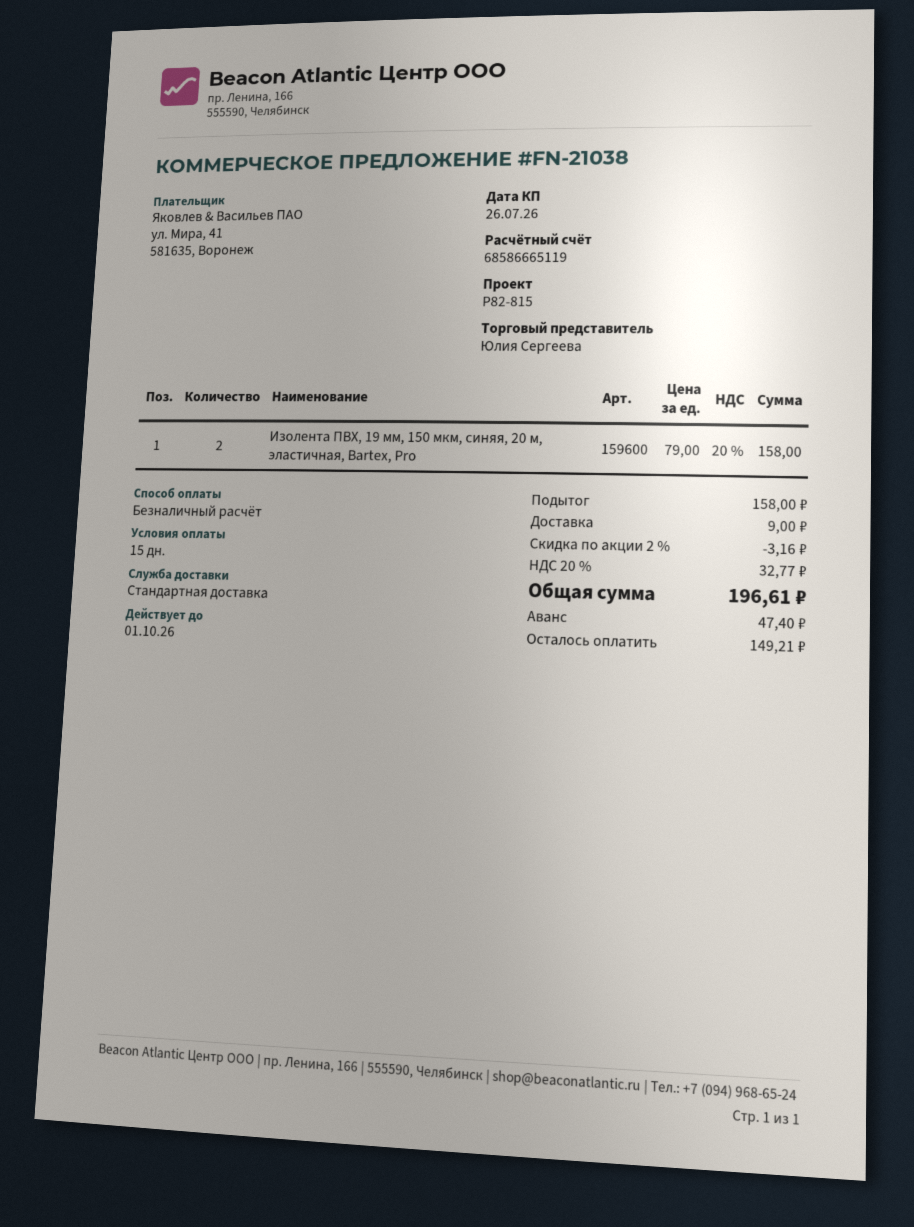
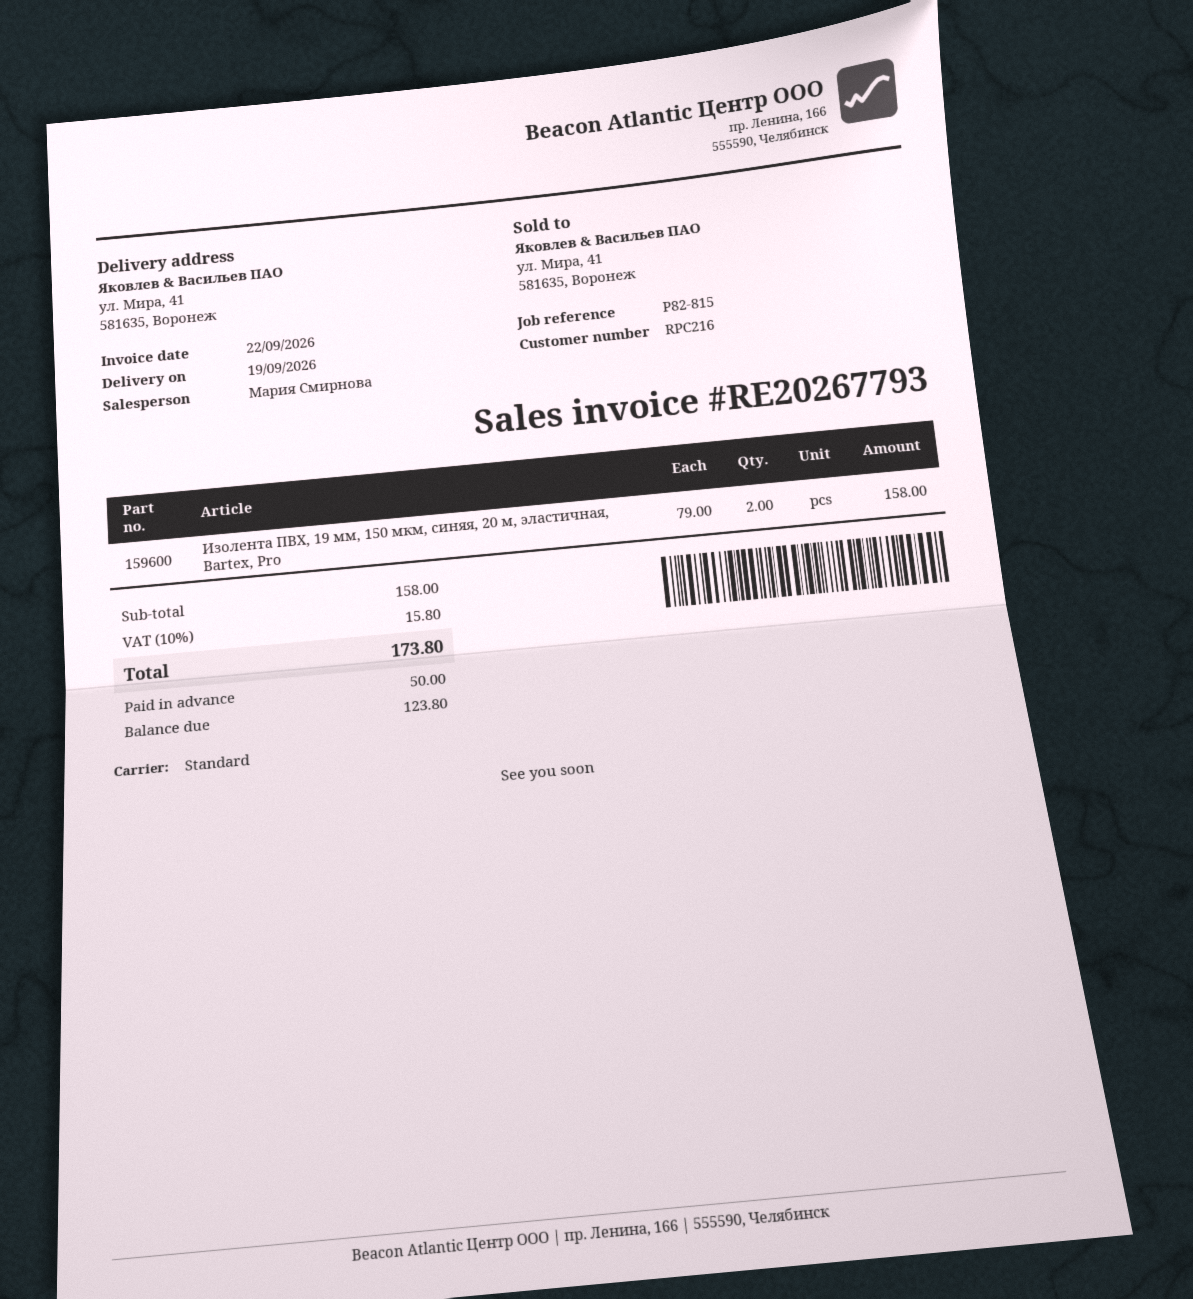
sales rep: Юлия Сергеева -> Мария Смирнова
discount: 2% = 3.16 -> none
shipping: 9.00 -> none
tax: 20% = 32.77 -> 10% = 15.80
total: 196.61 -> 173.80
deposit: 47.40 -> 50.00
balance: 149.21 -> 123.80

